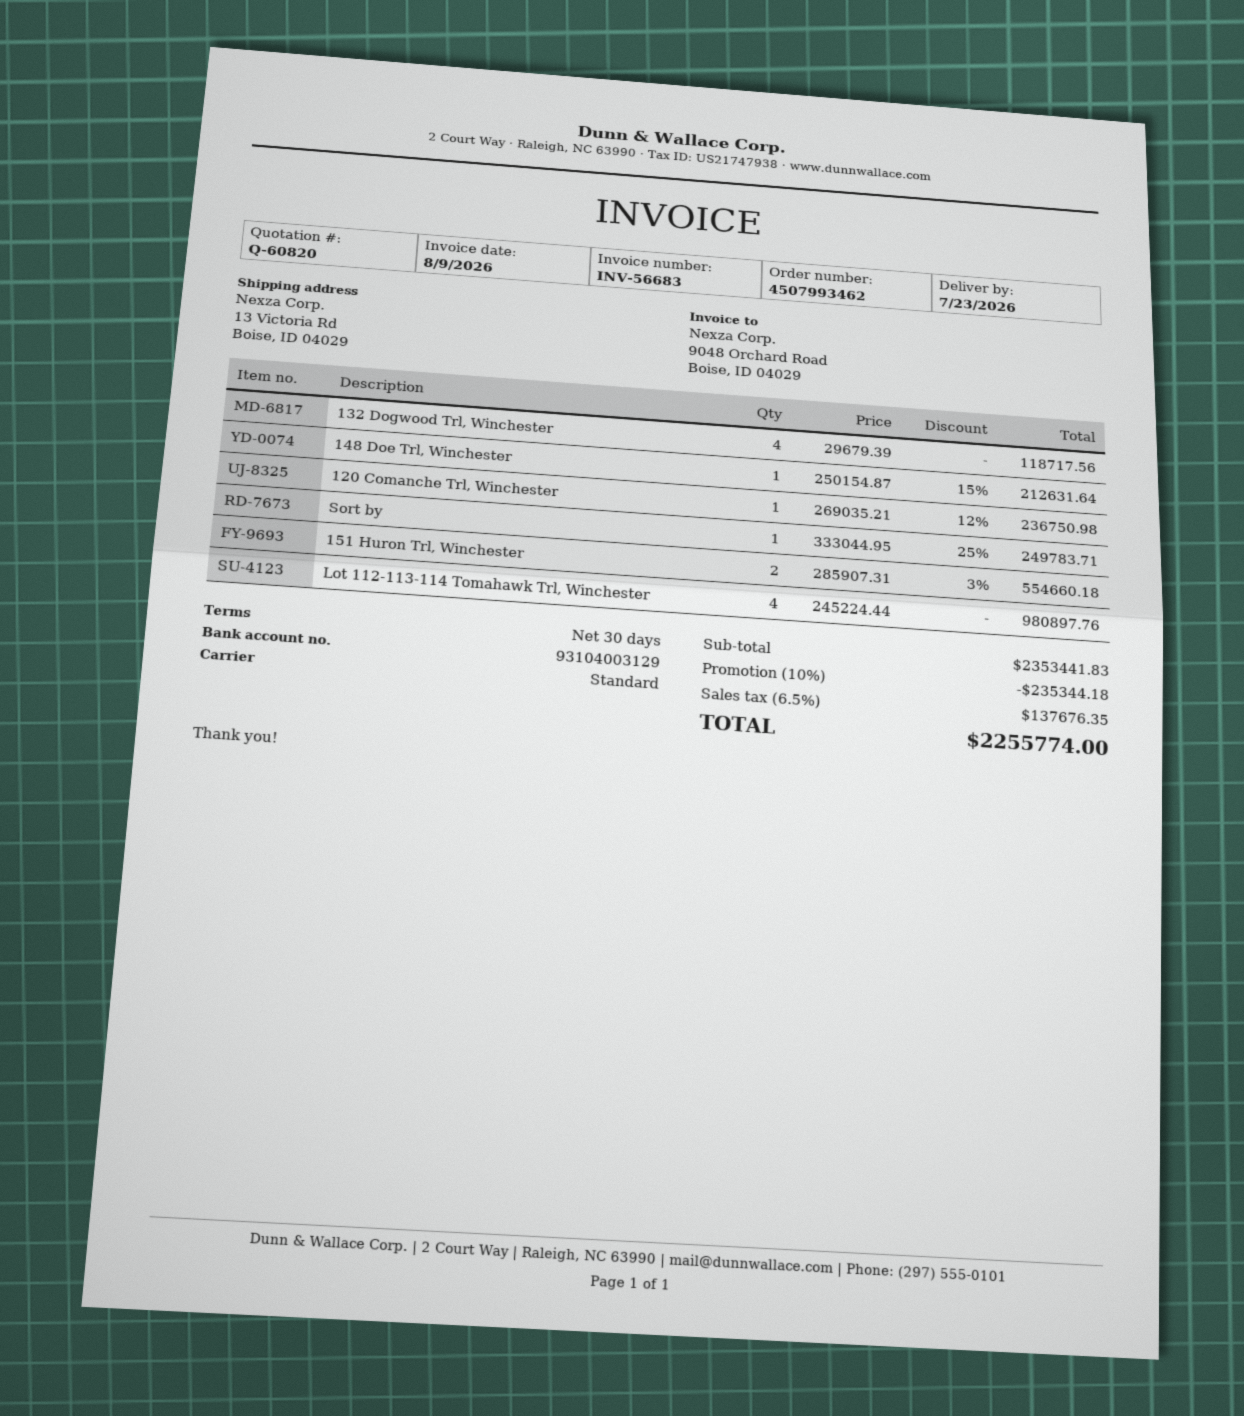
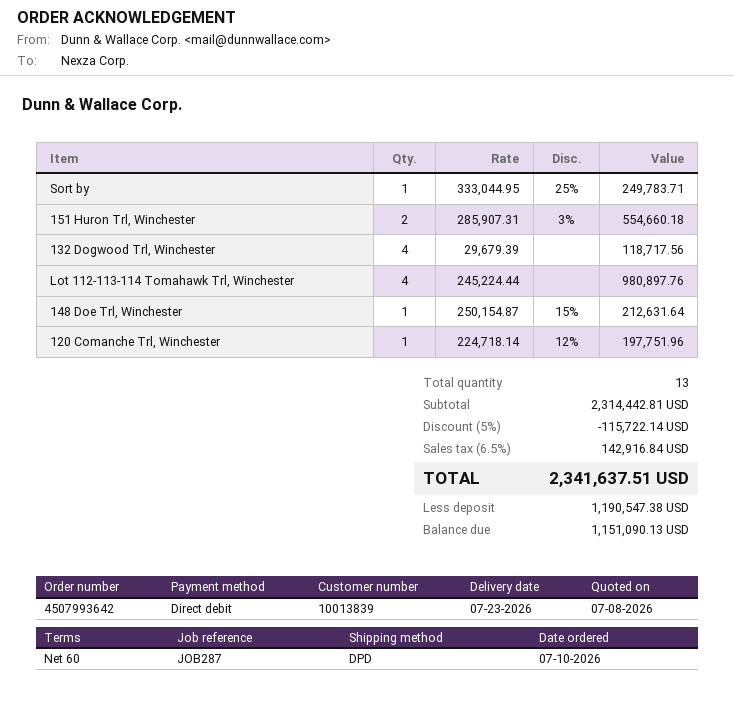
order number: 4507993462 -> 4507993642
payment terms: 30 days -> 60 days
shipping method: standard -> DPD
120 Comanche Trl, Winchester: 1 x 269035.21 - 12% = 236750.98 -> 1 x 224718.14 - 12% = 197751.96
subtotal: 2353441.83 -> 2314442.81
discount: 10% = 235344.18 -> 5% = 115722.14
tax: 6.5% = 137676.35 -> 6.5% = 142916.84
total: 2255774.00 -> 2341637.51

